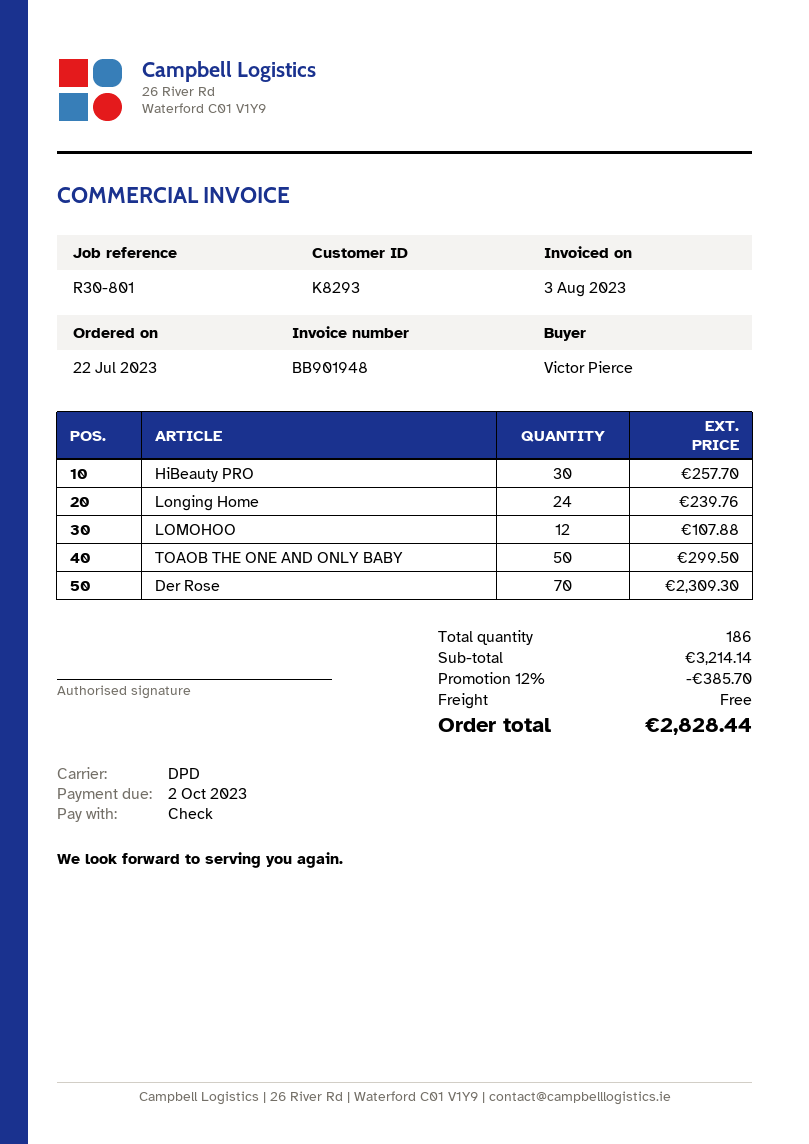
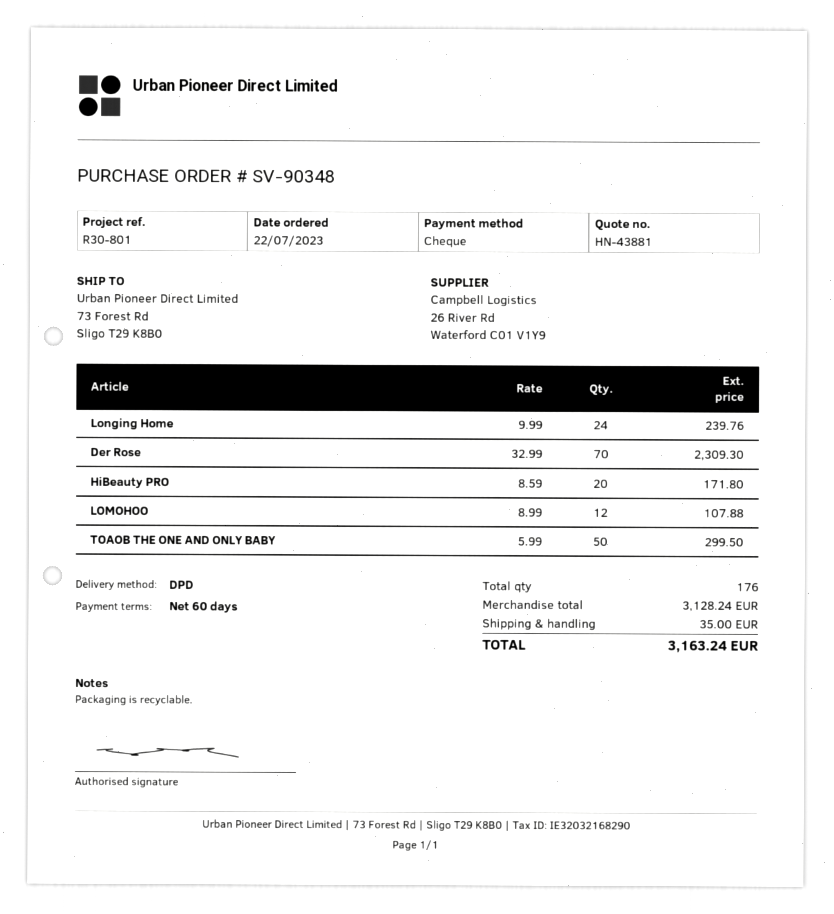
HiBeauty PRO: 30 for 257.70 -> 20 for 171.80
total quantity: 186 -> 176
subtotal: 3214.14 -> 3128.24
discount: 12% = 385.70 -> none
shipping: 0.00 -> 35.00
total: 2828.44 -> 3163.24

